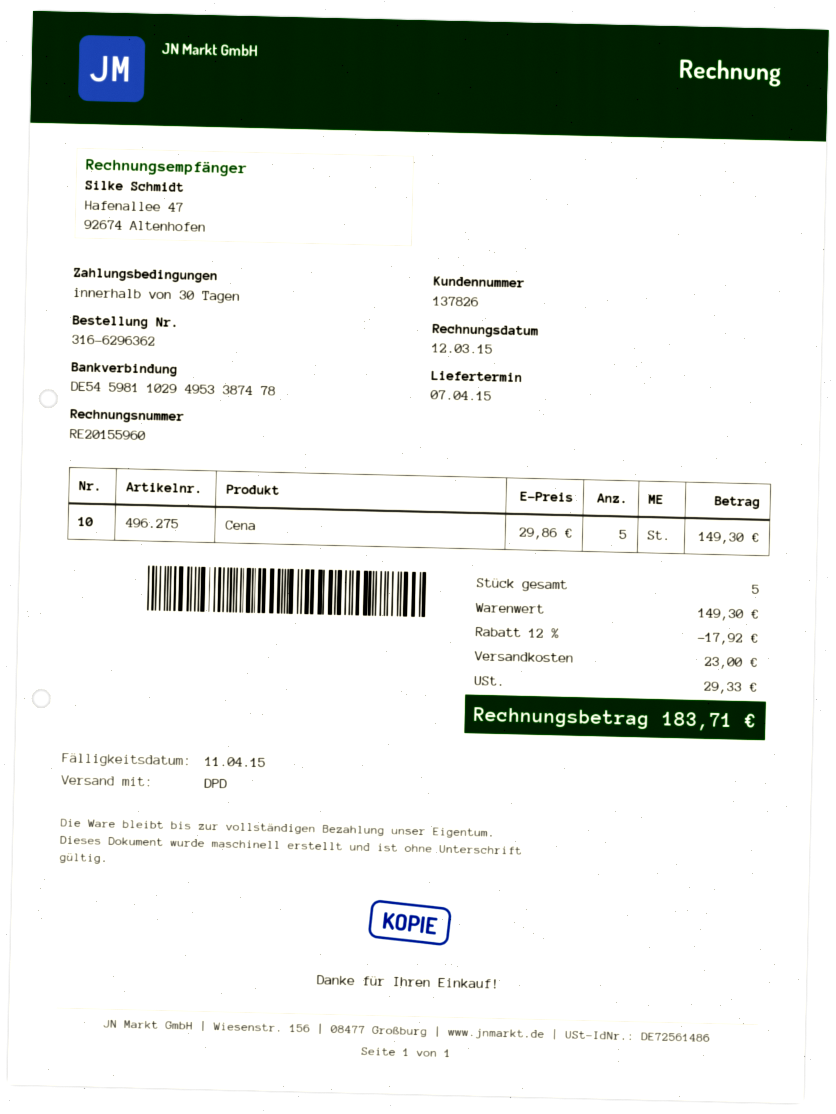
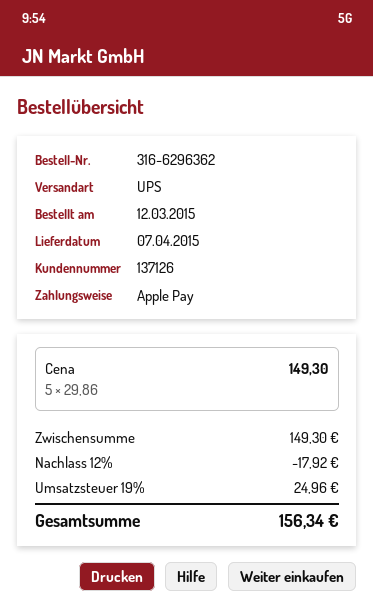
customer number: 137826 -> 137126
shipping method: DPD -> UPS
shipping: 23.00 -> none
tax: 29.33 -> 24.96
total: 183.71 -> 156.34

